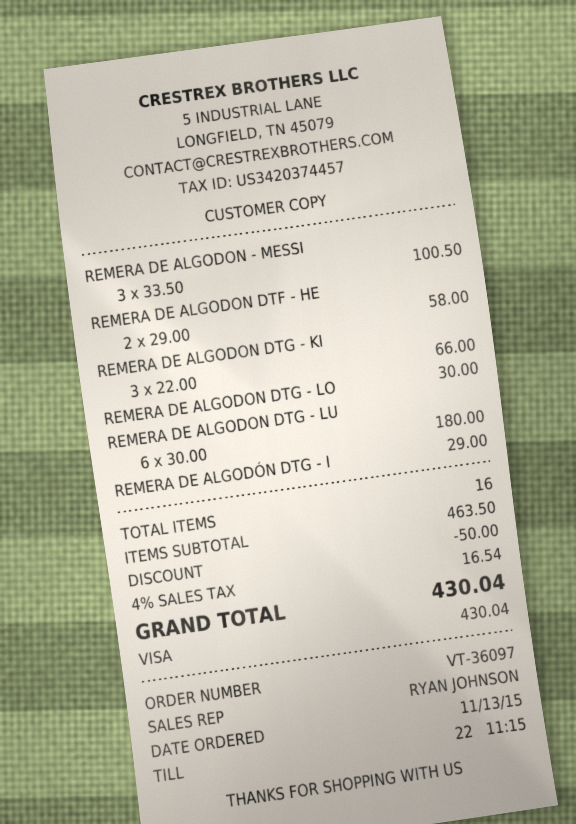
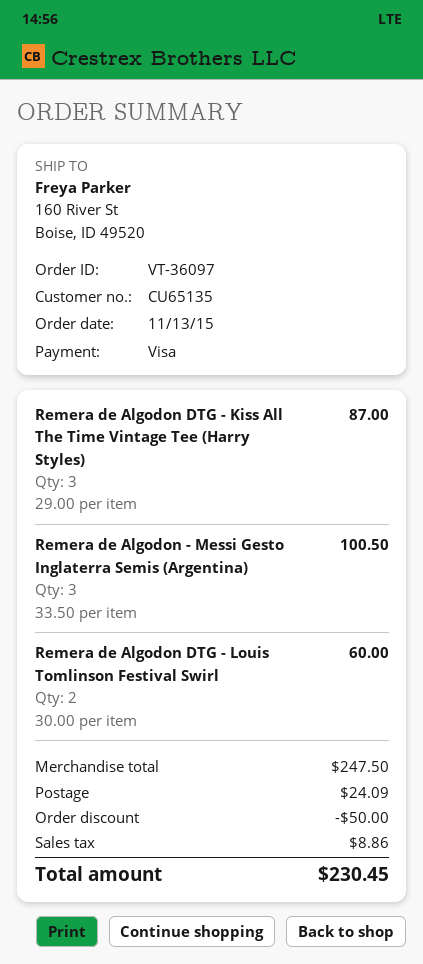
REMERA DE ALGODON DTF - HE: 2 x 29.00 = 58.00 -> none
REMERA DE ALGODON DTG - KI: 3 x 22.00 = 66.00 -> 3 x 29.00 = 87.00
REMERA DE ALGODON DTG - LO: 1 x 30.00 = 30.00 -> 2 x 30.00 = 60.00
REMERA DE ALGODON DTG - LU: 6 x 30.00 = 180.00 -> none
REMERA DE ALGODÓN DTG - I: 1 x 29.00 = 29.00 -> none
subtotal: 463.50 -> 247.50
shipping: none -> 24.09
tax: 16.54 -> 8.86
total: 430.04 -> 230.45

